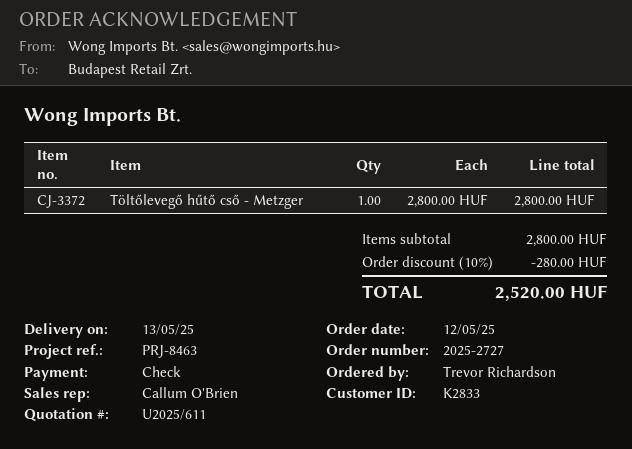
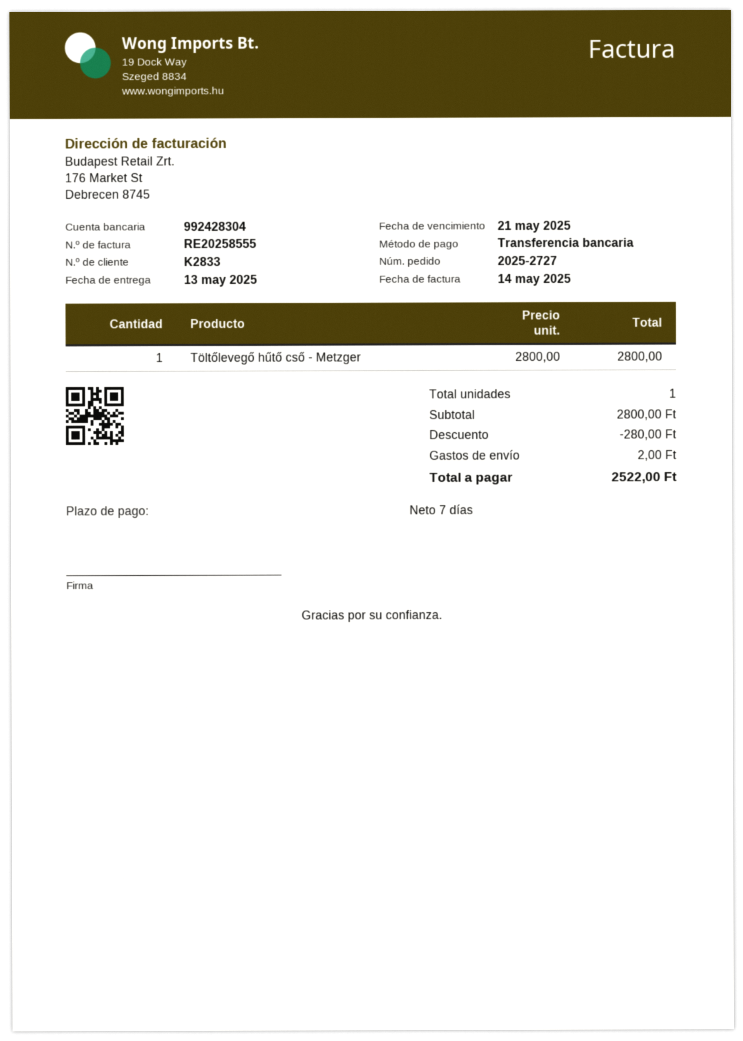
payment method: cheque -> bank transfer
shipping: none -> 2.00
total: 2520.00 -> 2522.00

